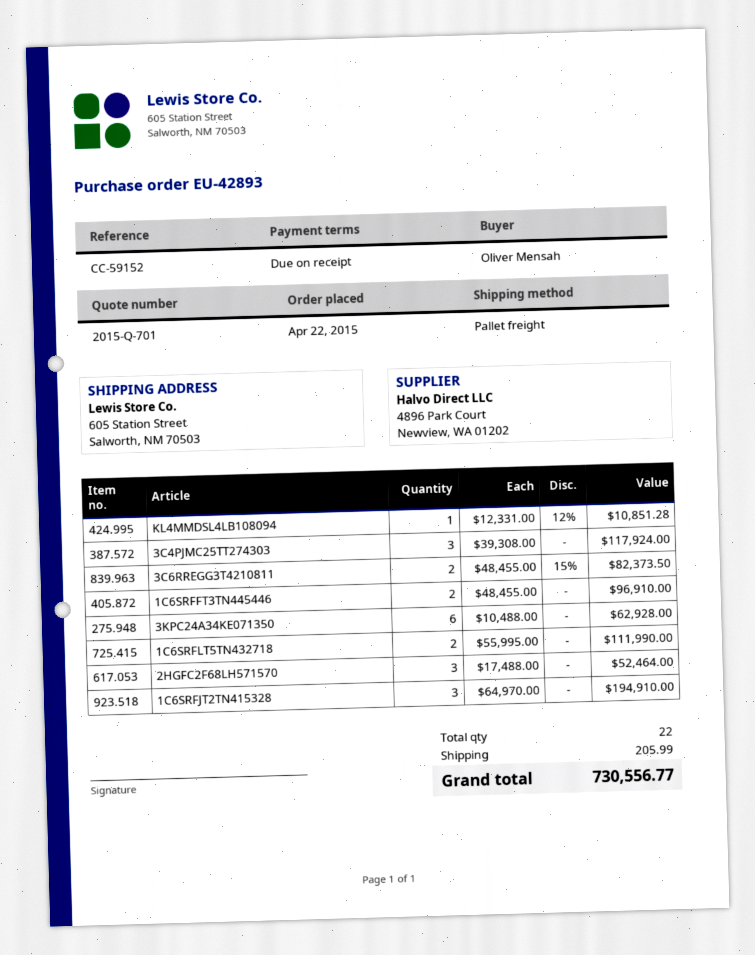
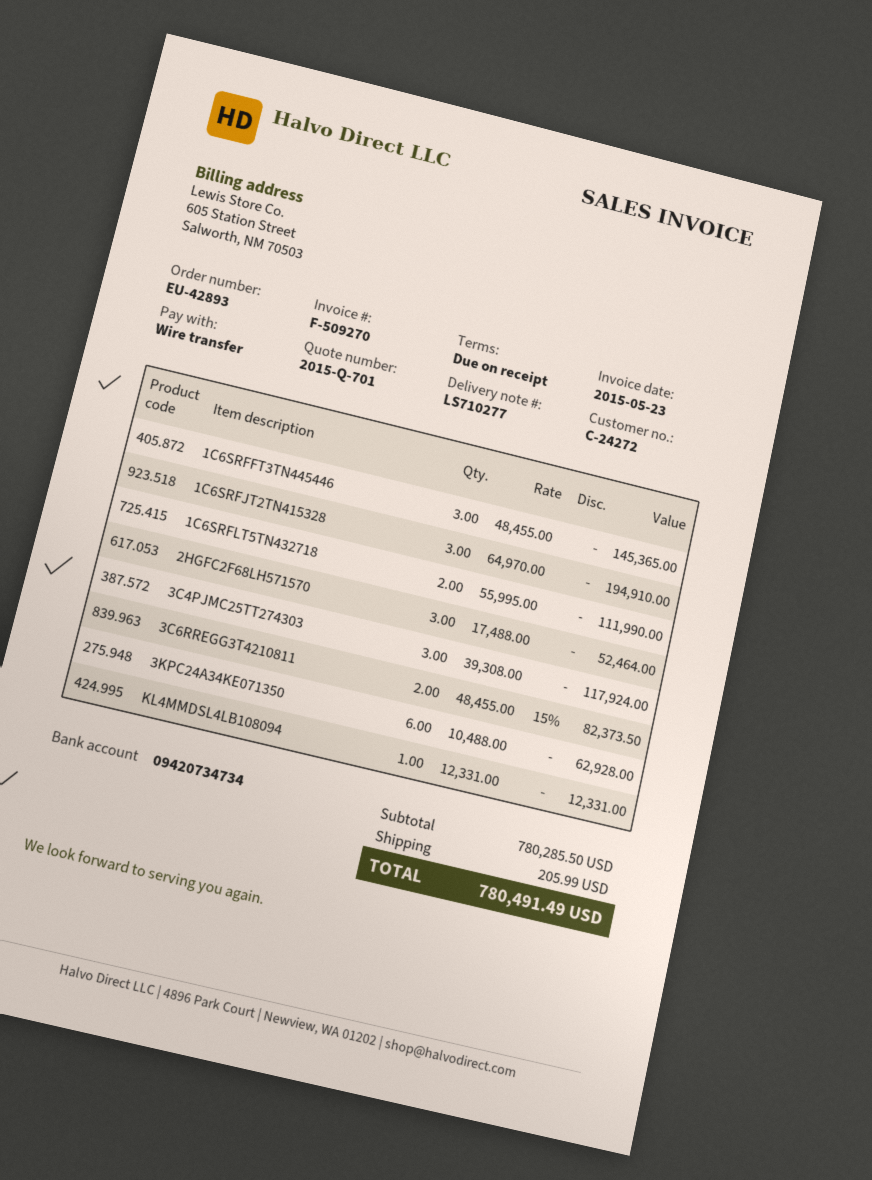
KL4MMDSL4LB108094: 1 x 12331.00 - 12% = 10851.28 -> 1 x 12331.00 = 12331.00
1C6SRFFT3TN445446: 2 x 48455.00 = 96910.00 -> 3 x 48455.00 = 145365.00
total: 730556.77 -> 780491.49

